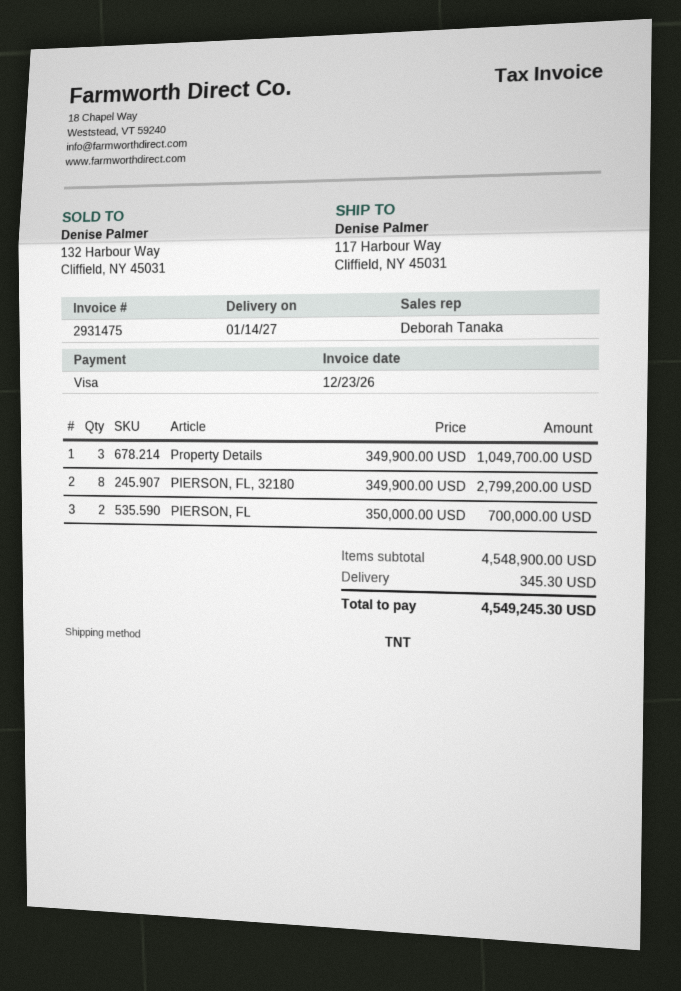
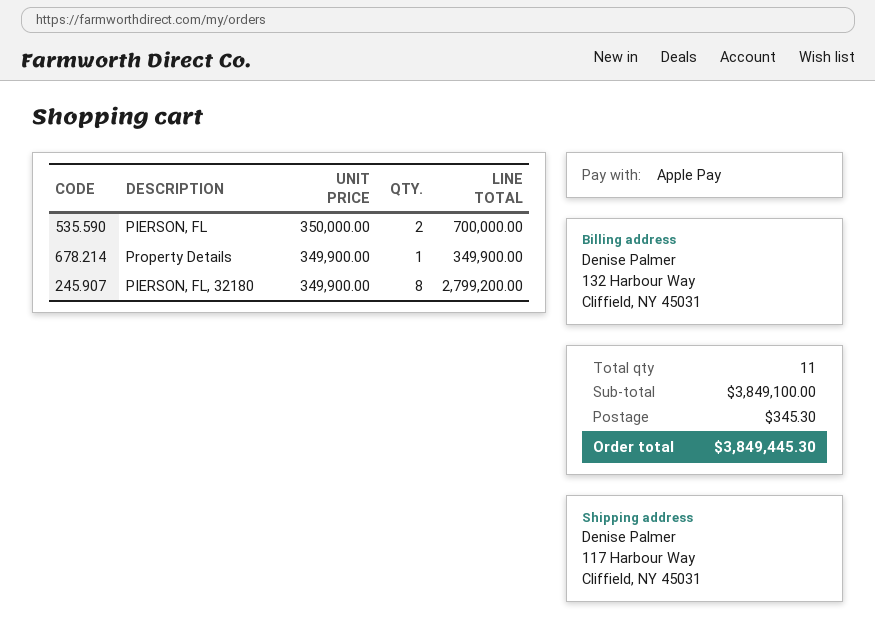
payment method: Visa -> Apple Pay
Property Details: 3 x 349900.00 = 1049700.00 -> 1 x 349900.00 = 349900.00
subtotal: 4548900.00 -> 3849100.00
total: 4549245.30 -> 3849445.30

